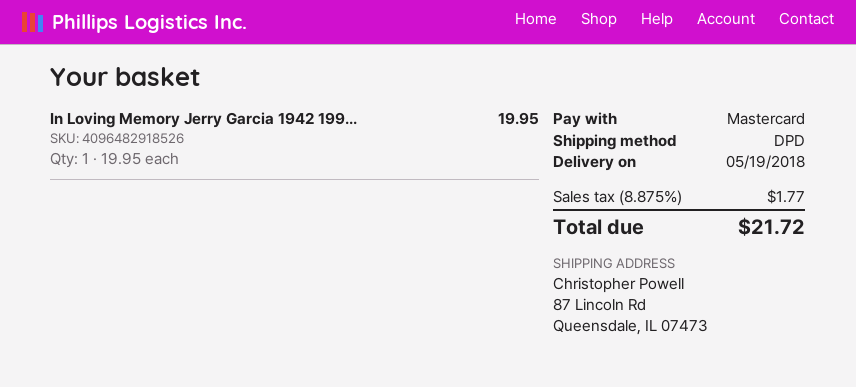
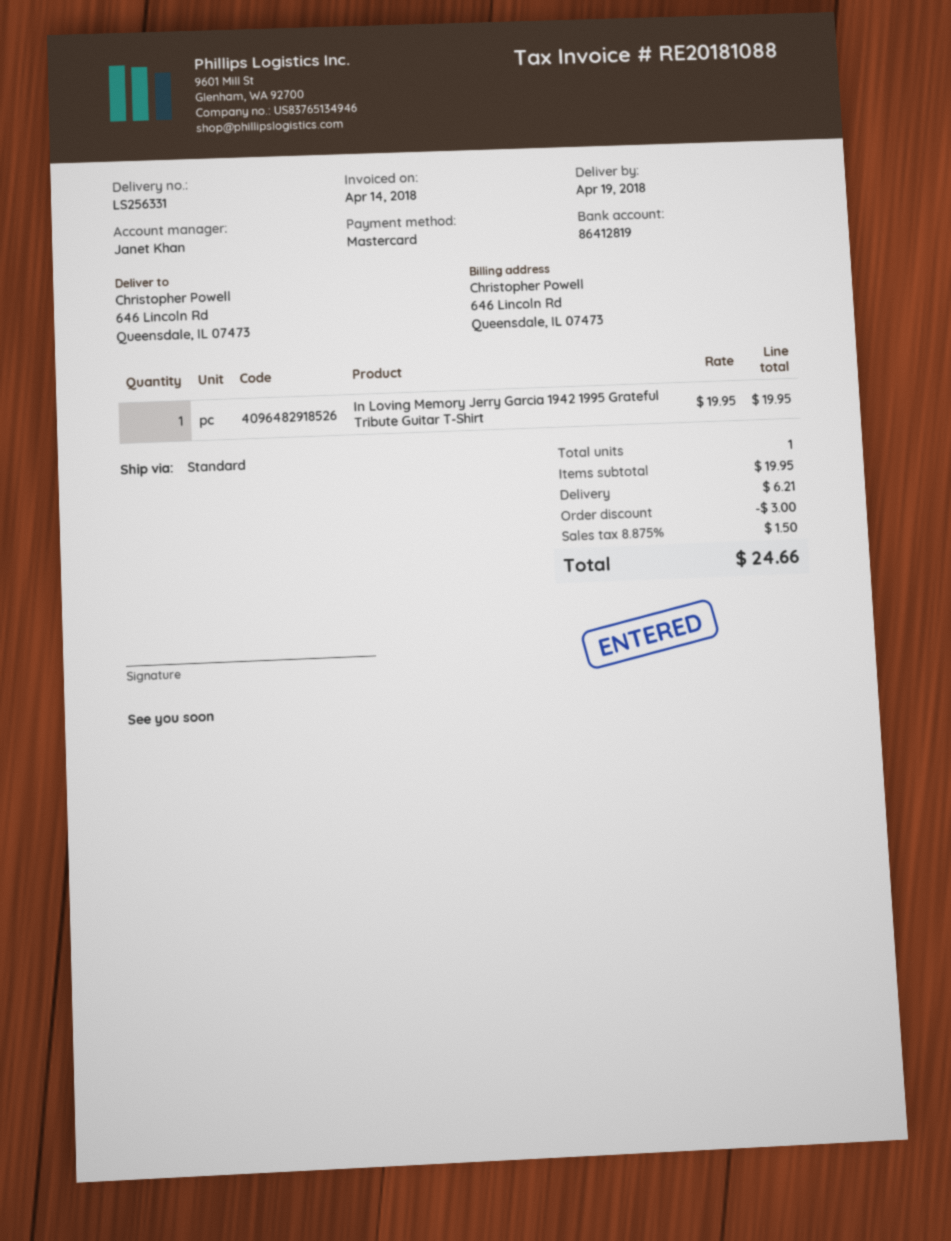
delivery date: 2018-05-19 -> 2018-04-19
shipping method: DPD -> standard
ship to: 87 Lincoln Rd, Queensdale, IL 07473 -> 646 Lincoln Rd, Queensdale, IL 07473
discount: none -> 3.00
shipping: none -> 6.21
tax: 8.875% = 1.77 -> 8.875% = 1.50
total: 21.72 -> 24.66

